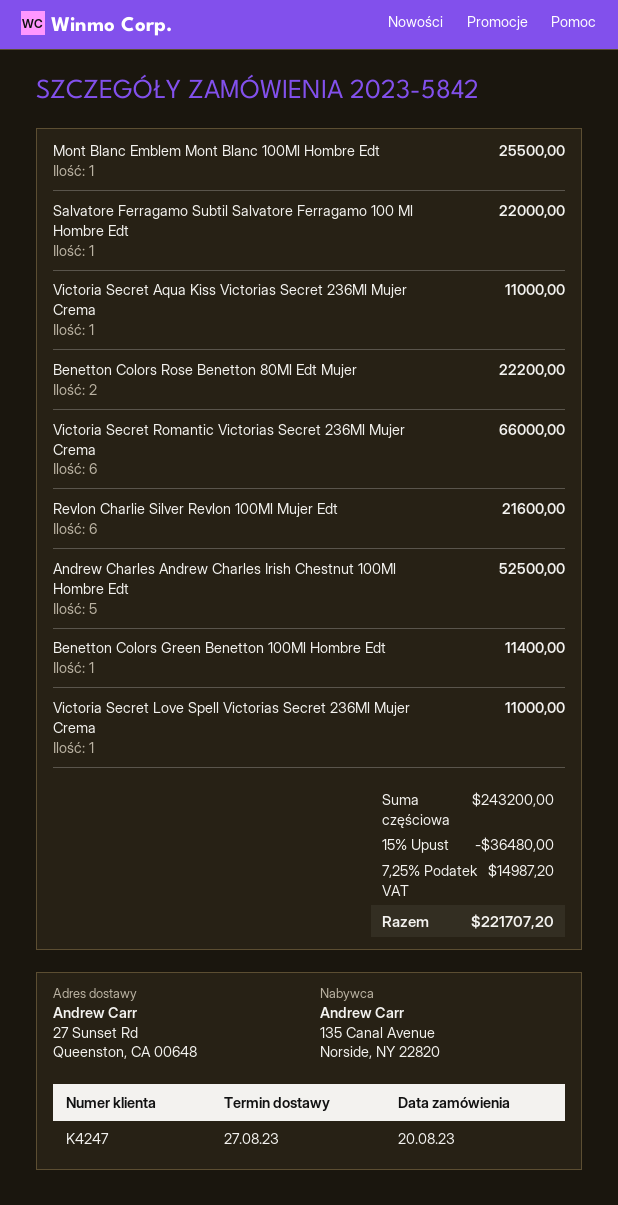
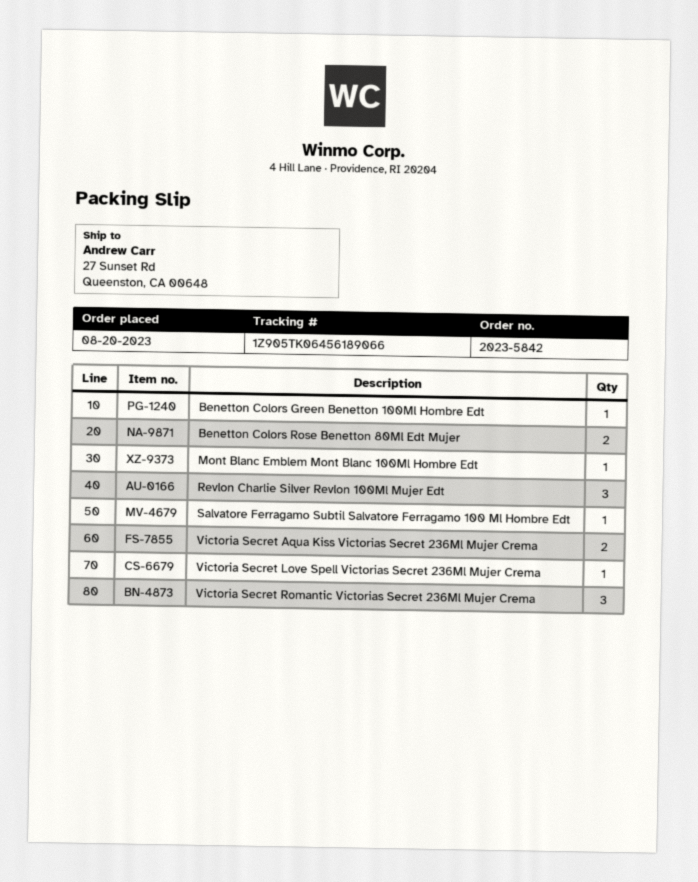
Victoria Secret Aqua Kiss Victorias Secret 236Ml Mujer Crema: 1 -> 2
Victoria Secret Romantic Victorias Secret 236Ml Mujer Crema: 6 -> 3
Revlon Charlie Silver Revlon 100Ml Mujer Edt: 6 -> 3
Andrew Charles Andrew Charles Irish Chestnut 100Ml Hombre Edt: 5 -> none

